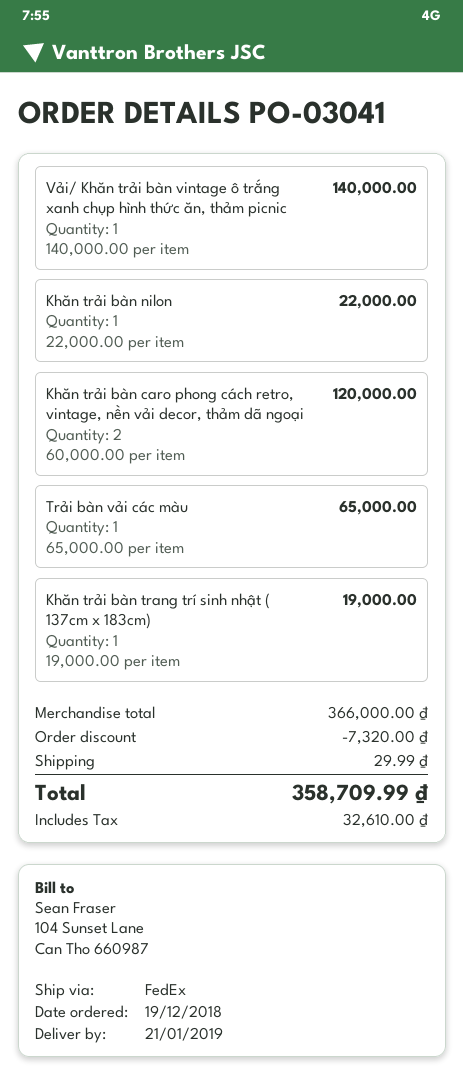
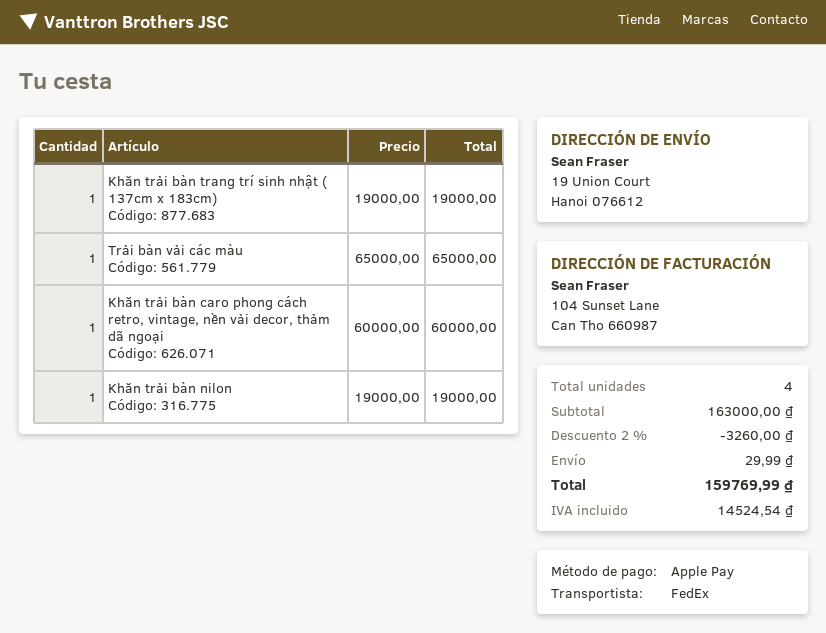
Vải/ Khăn trải bàn vintage ô trắng xanh chụp hình thức ăn, thảm picnic: 1 x 140000.00 = 140000.00 -> none
Khăn trải bàn nilon: 1 x 22000.00 = 22000.00 -> 1 x 19000.00 = 19000.00
Khăn trải bàn caro phong cách retro, vintage, nền vải decor, thảm dã ngoại: 2 x 60000.00 = 120000.00 -> 1 x 60000.00 = 60000.00
subtotal: 366000.00 -> 163000.00
discount: 7320.00 -> 3260.00
tax: 32610.00 -> 14524.54
total: 358709.99 -> 159769.99

